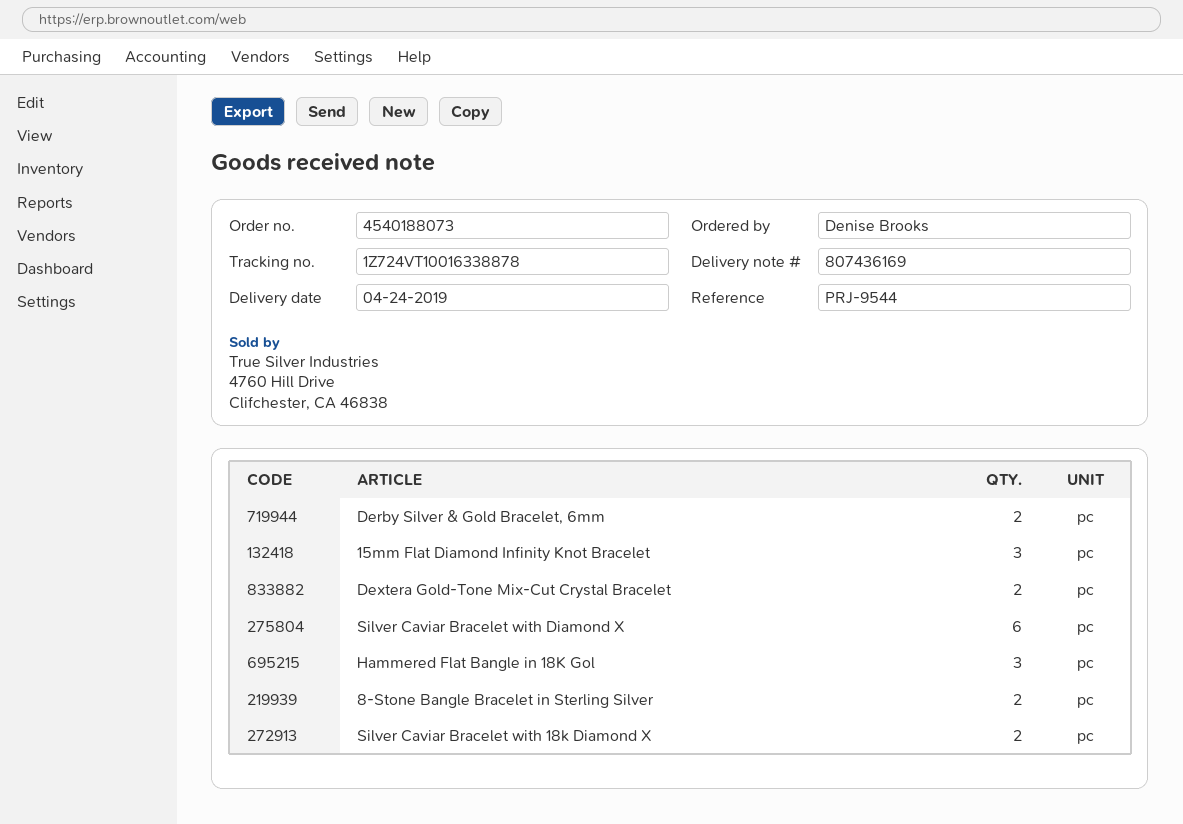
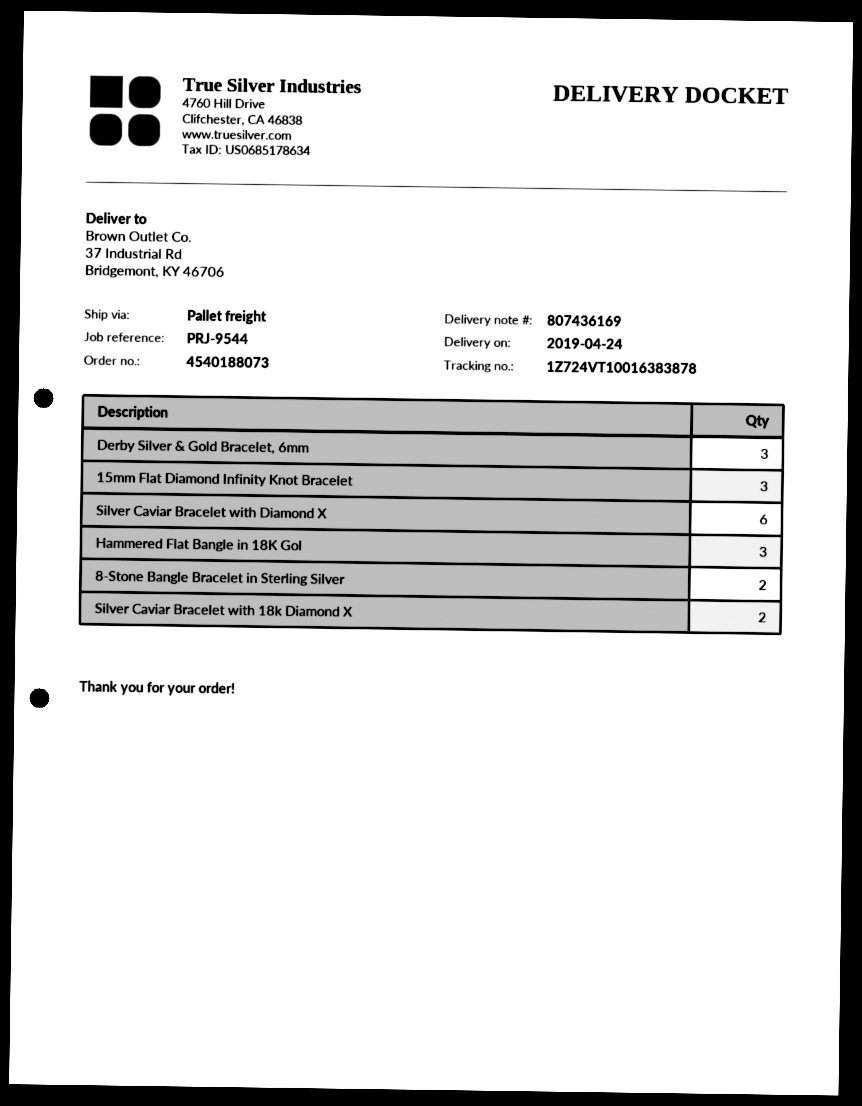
tracking number: 1Z724VT10016338878 -> 1Z724VT10016383878
Derby Silver & Gold Bracelet, 6mm: 2 -> 3
Dextera Gold-Tone Mix-Cut Crystal Bracelet: 2 -> none

